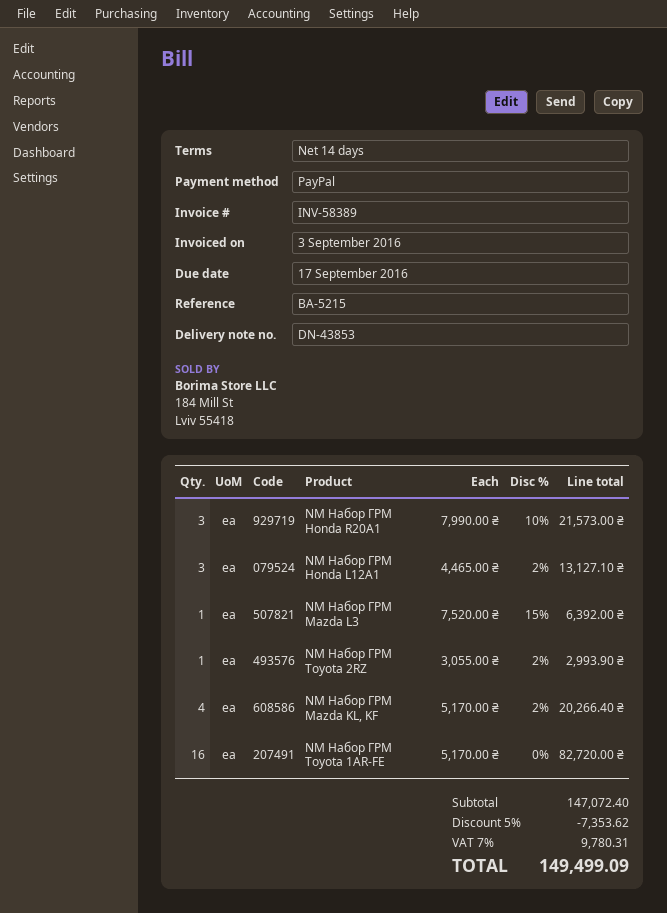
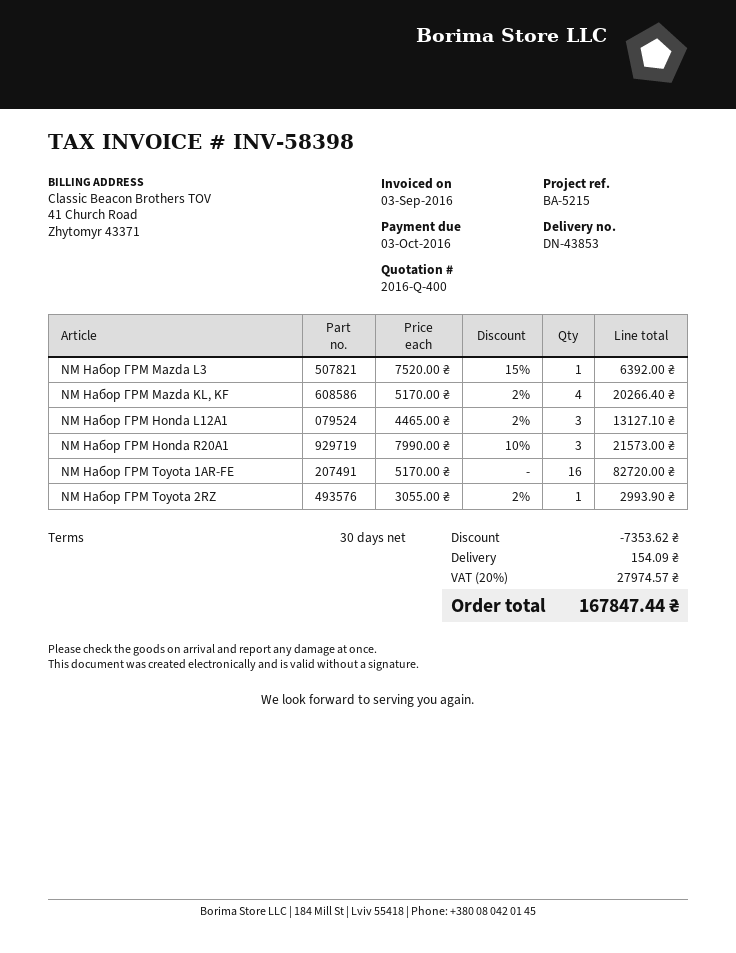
invoice number: INV-58389 -> INV-58398
payment terms: 14 days -> 30 days
due date: 2016-09-17 -> 2016-10-03
shipping: none -> 154.09
tax: 7% = 9780.31 -> 20% = 27974.57
total: 149499.09 -> 167847.44

